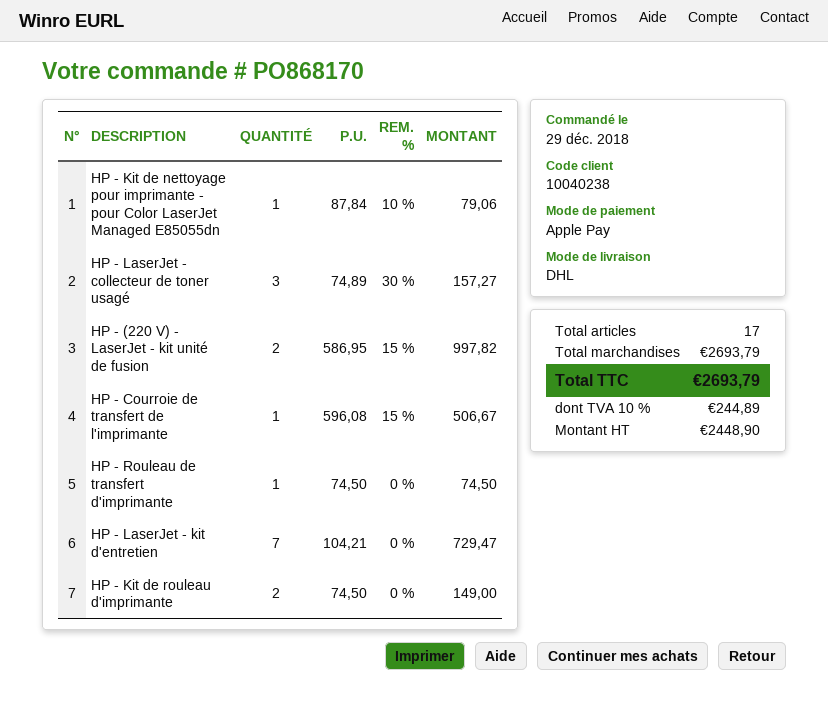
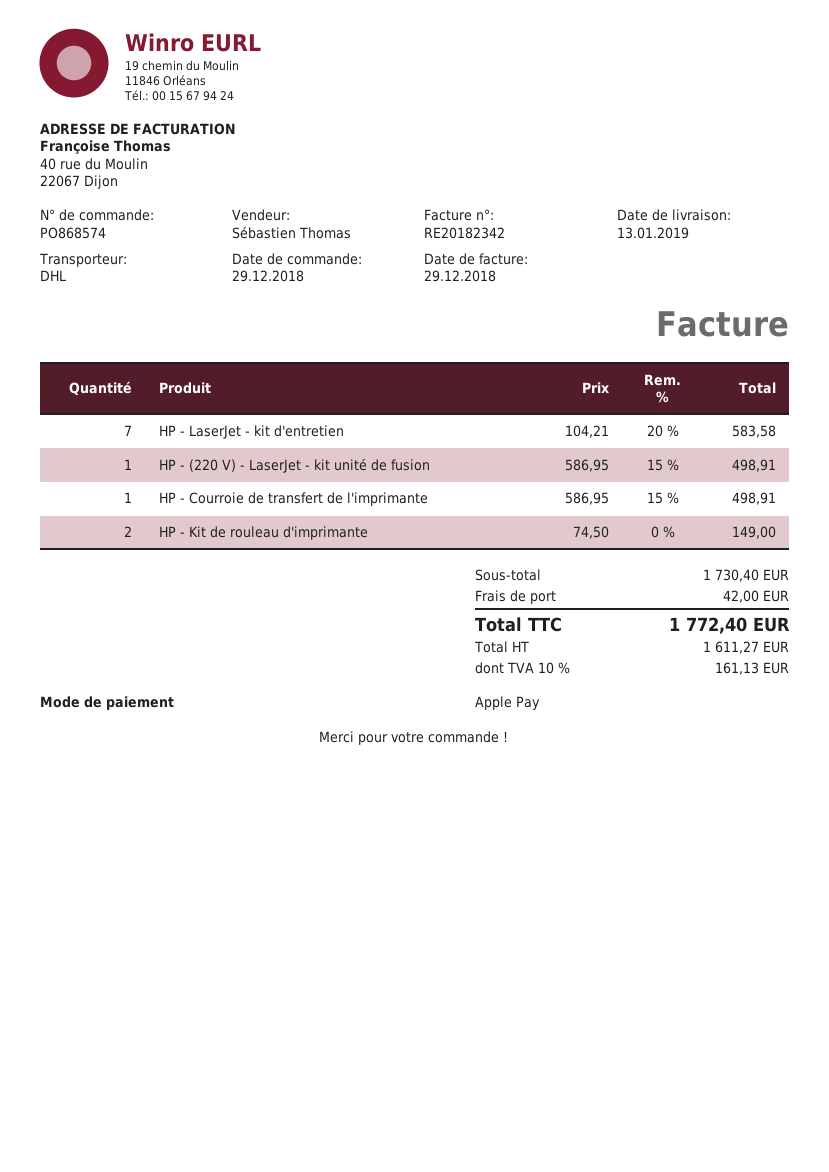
order number: PO868170 -> PO868574
HP - Kit de nettoyage pour imprimante - pour Color LaserJet Managed E85055dn: 1 x 87.84 - 10% = 79.06 -> none
HP - LaserJet - collecteur de toner usagé: 3 x 74.89 - 30% = 157.27 -> none
HP - (220 V) - LaserJet - kit unité de fusion: 2 x 586.95 - 15% = 997.82 -> 1 x 586.95 - 15% = 498.91
HP - Courroie de transfert de l'imprimante: 1 x 596.08 - 15% = 506.67 -> 1 x 586.95 - 15% = 498.91
HP - Rouleau de transfert d'imprimante: 1 x 74.50 = 74.50 -> none
HP - LaserJet - kit d'entretien: 7 x 104.21 = 729.47 -> 7 x 104.21 - 20% = 583.58
subtotal: 2693.79 -> 1730.40
shipping: none -> 42.00
net: 2448.90 -> 1611.27
tax: 10% = 244.89 -> 10% = 161.13
total: 2693.79 -> 1772.40

